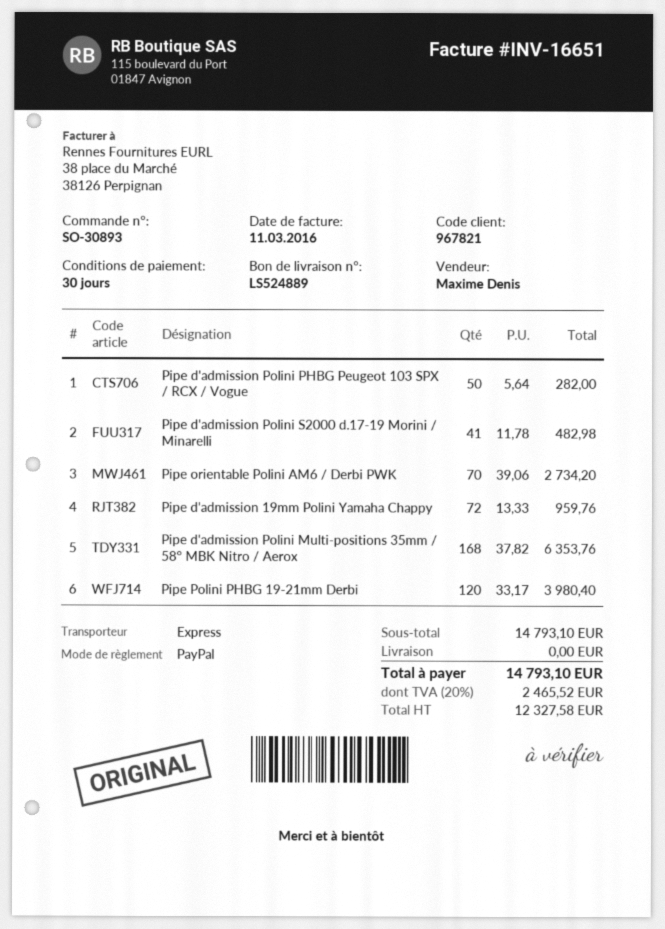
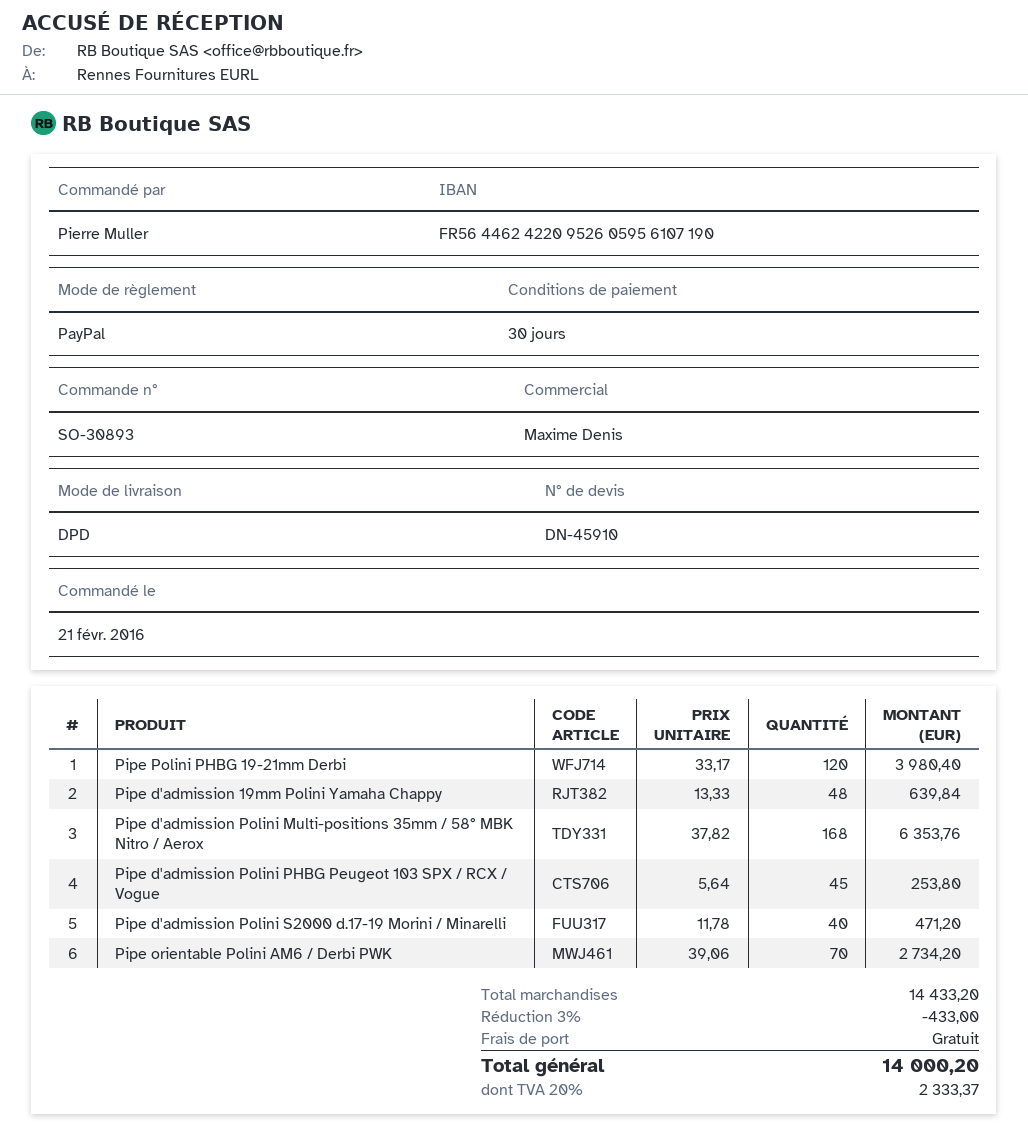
shipping method: express -> DPD
Pipe d'admission Polini PHBG Peugeot 103 SPX / RCX / Vogue: 50 x 5.64 = 282.00 -> 45 x 5.64 = 253.80
Pipe d'admission Polini S2000 d.17-19 Morini / Minarelli: 41 x 11.78 = 482.98 -> 40 x 11.78 = 471.20
Pipe d'admission 19mm Polini Yamaha Chappy: 72 x 13.33 = 959.76 -> 48 x 13.33 = 639.84
subtotal: 14793.10 -> 14433.20
discount: none -> 3% = 433.00
tax: 20% = 2465.52 -> 20% = 2333.37
total: 14793.10 -> 14000.20

